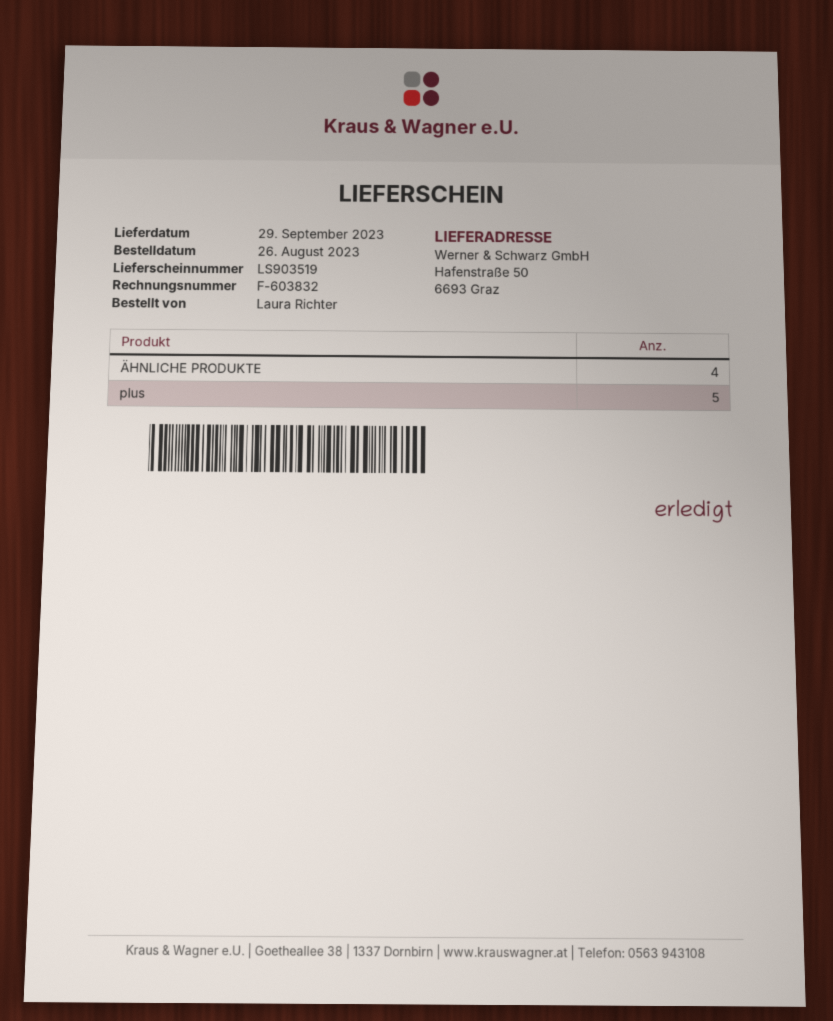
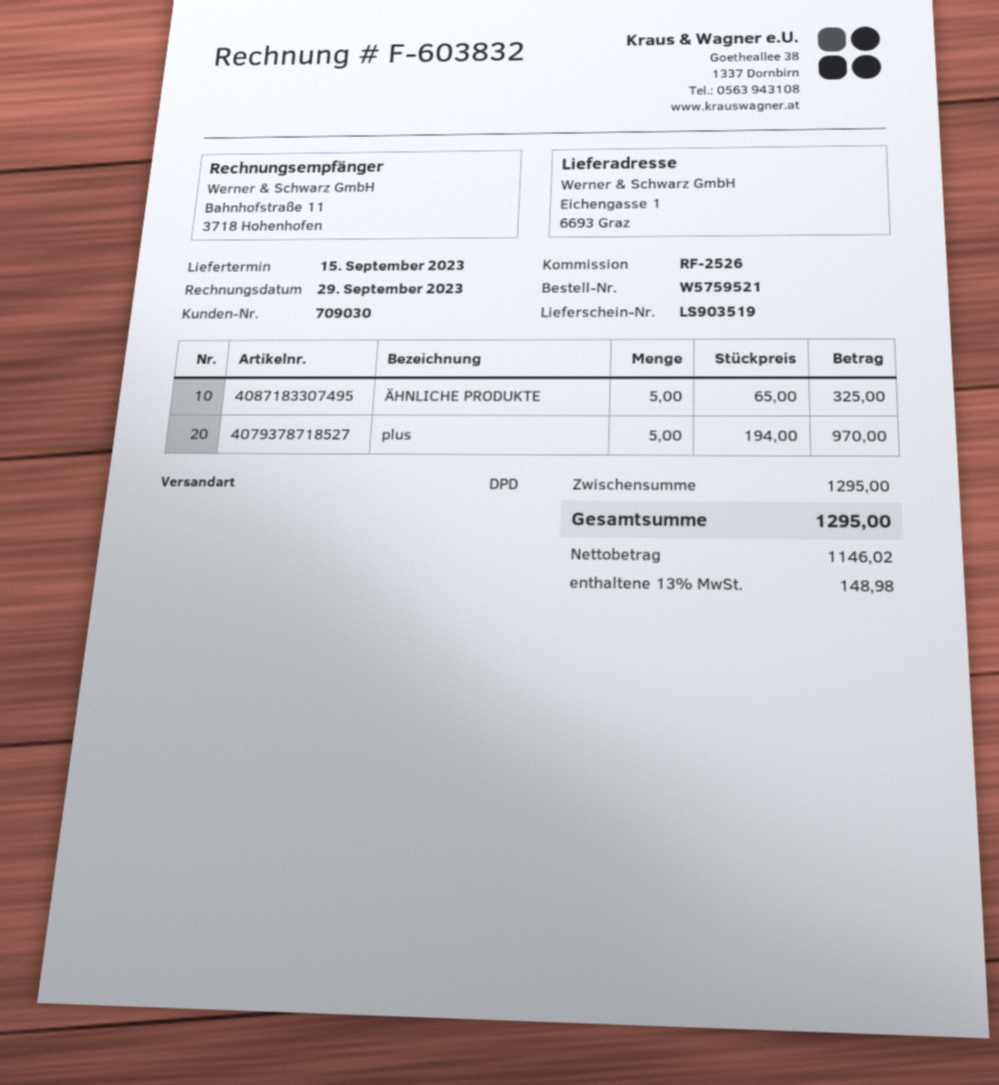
delivery date: 2023-09-29 -> 2023-09-15
ship to: Hafenstraße 50, 6693 Graz -> Eichengasse 1, 6693 Graz
ÄHNLICHE PRODUKTE: 4 -> 5

